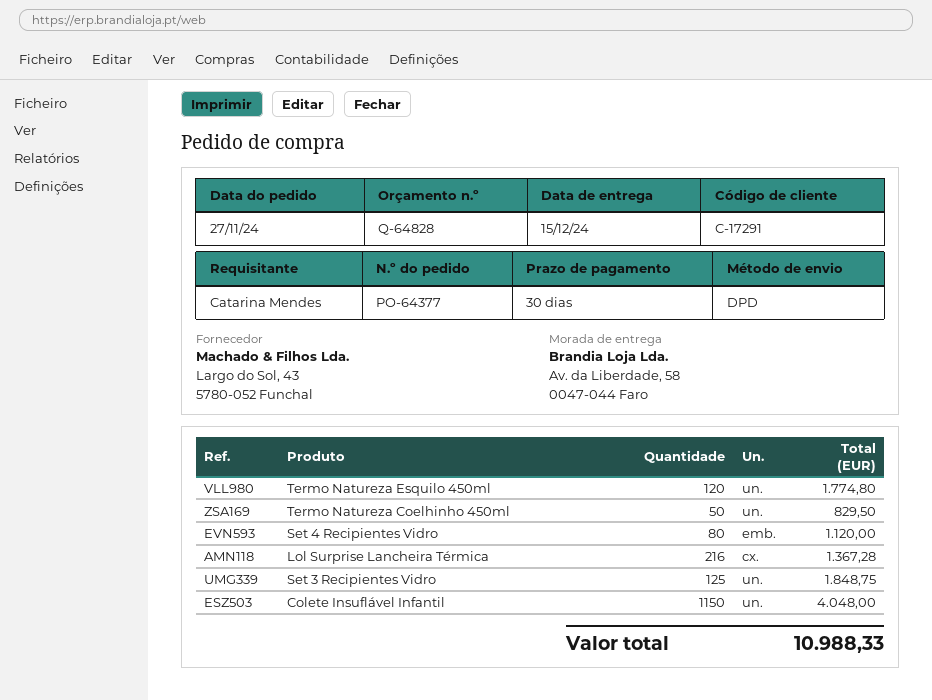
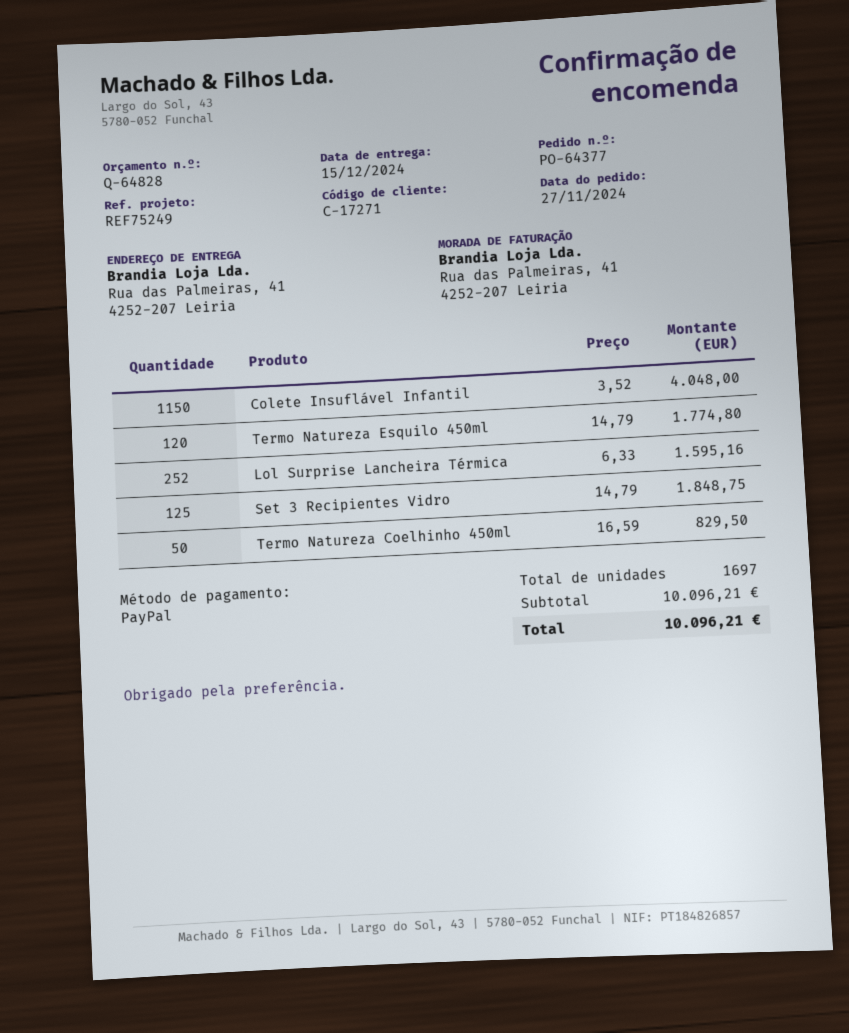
customer number: C-17291 -> C-17271
ship to: Av. da Liberdade, 58, 0047-044 Faro -> Rua das Palmeiras, 41, 4252-207 Leiria
Set 4 Recipientes Vidro: 80 for 1120.00 -> none
Lol Surprise Lancheira Térmica: 216 for 1367.28 -> 252 for 1595.16
total: 10988.33 -> 10096.21

